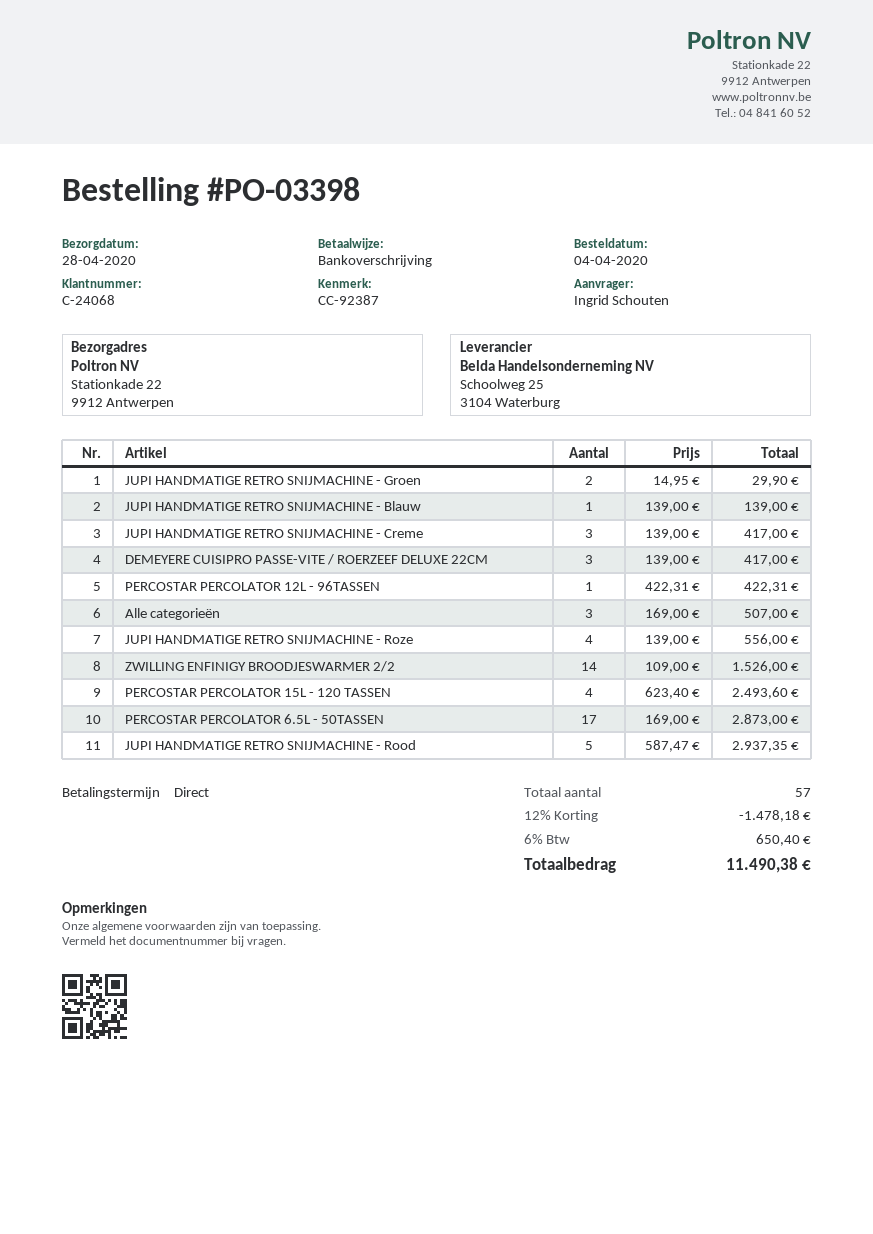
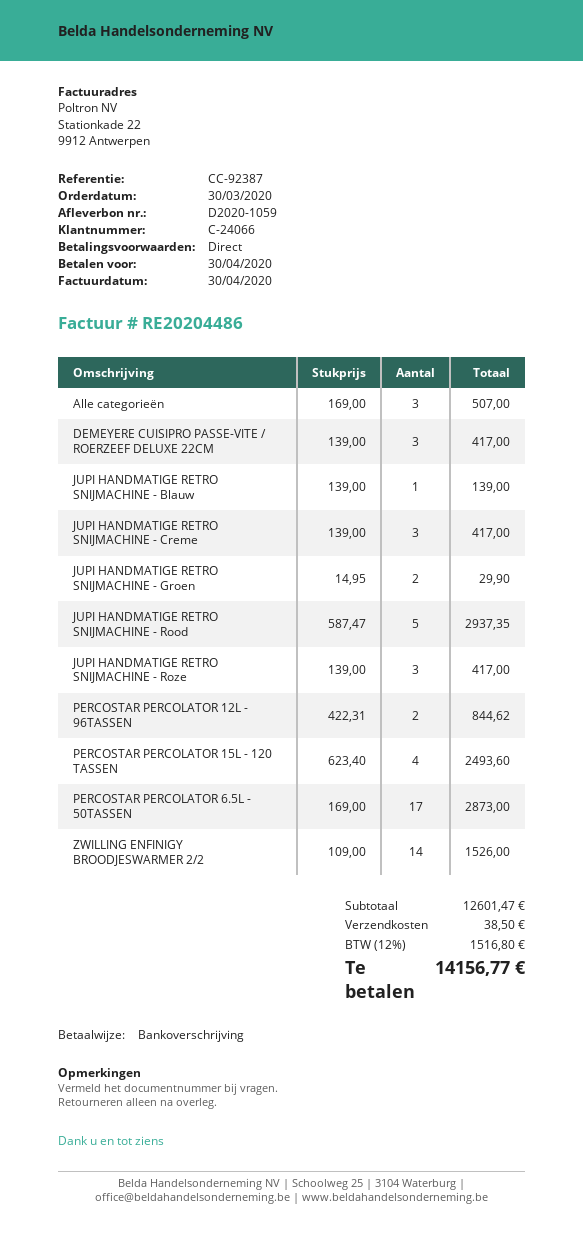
order date: 2020-04-04 -> 2020-03-30
customer number: C-24068 -> C-24066
PERCOSTAR PERCOLATOR 12L - 96TASSEN: 1 x 422.31 = 422.31 -> 2 x 422.31 = 844.62
JUPI HANDMATIGE RETRO SNIJMACHINE - Roze: 4 x 139.00 = 556.00 -> 3 x 139.00 = 417.00
discount: 12% = 1478.18 -> none
shipping: none -> 38.50
tax: 6% = 650.40 -> 12% = 1516.80
total: 11490.38 -> 14156.77

